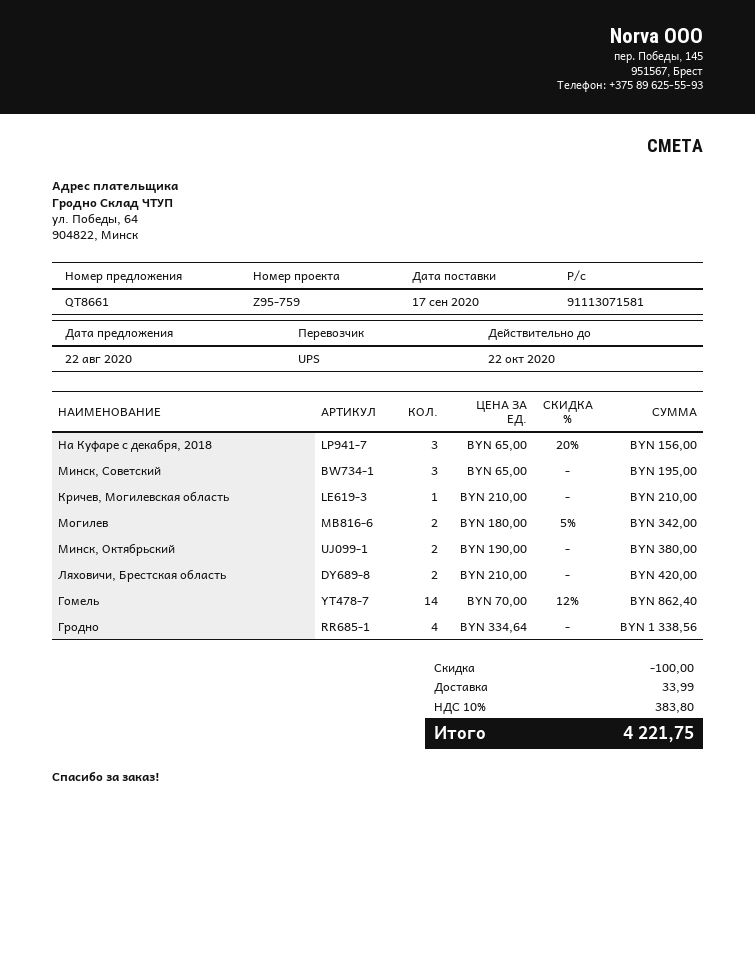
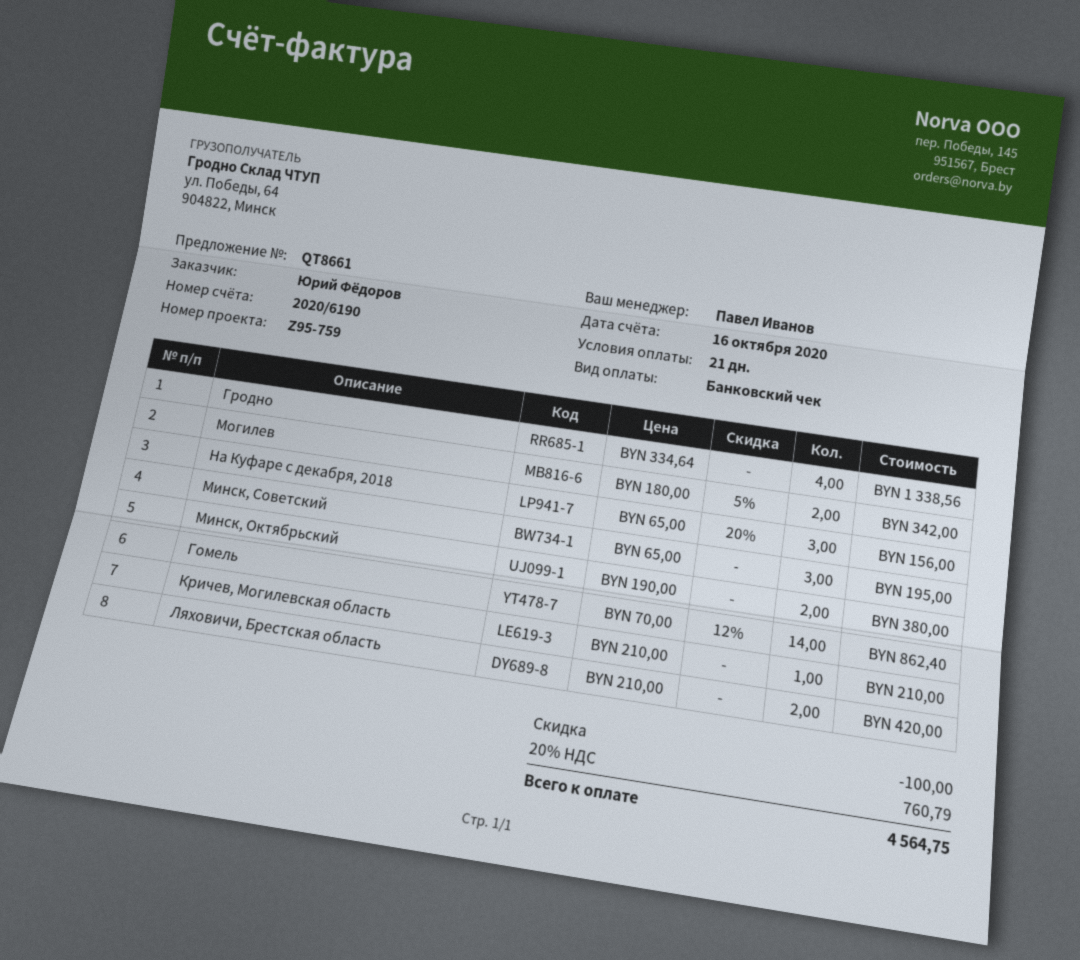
shipping: 33.99 -> none
tax: 10% = 383.80 -> 20% = 760.79
total: 4221.75 -> 4564.75

